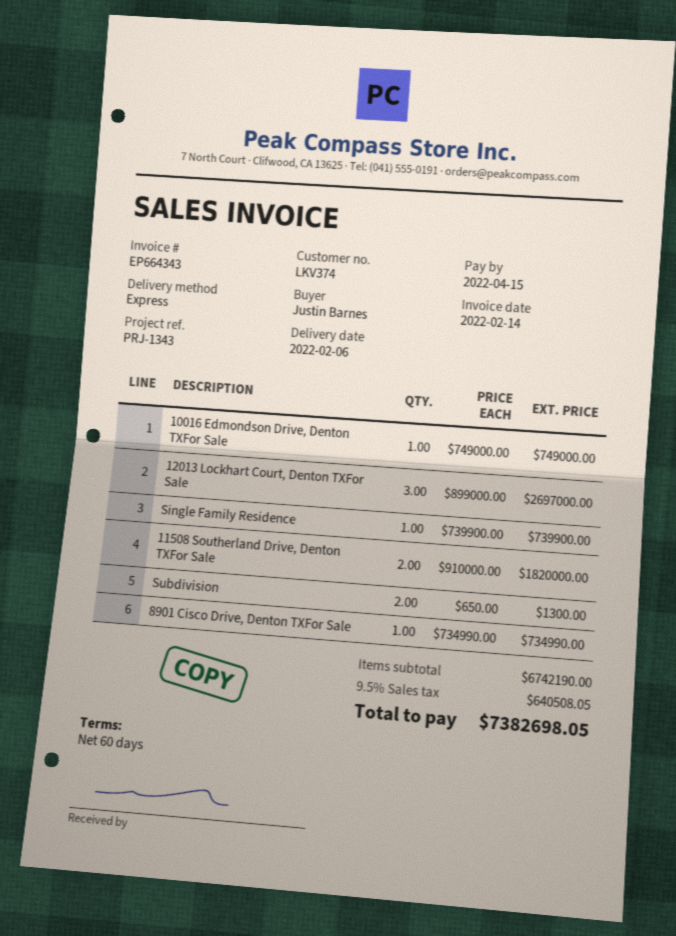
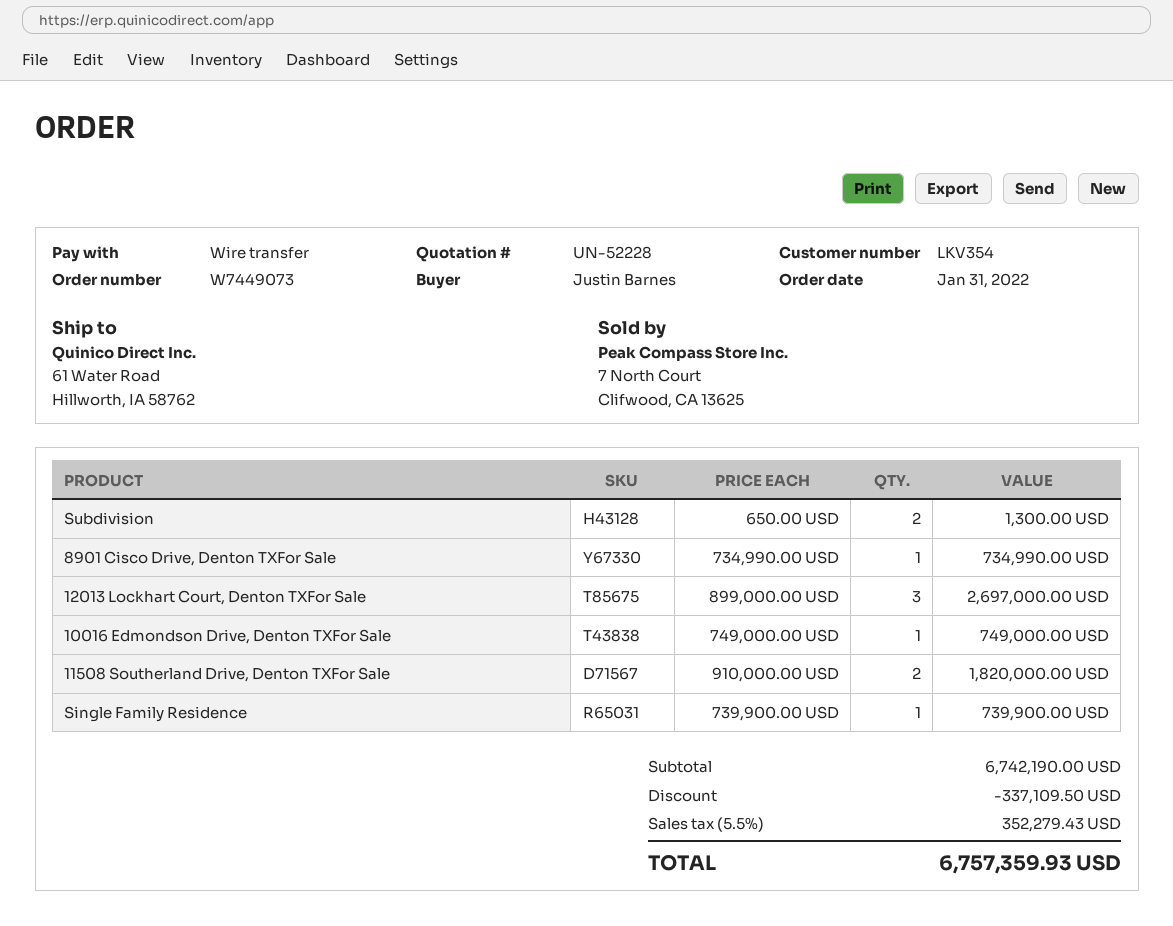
customer number: LKV374 -> LKV354
discount: none -> 337109.50
tax: 9.5% = 640508.05 -> 5.5% = 352279.43
total: 7382698.05 -> 6757359.93

